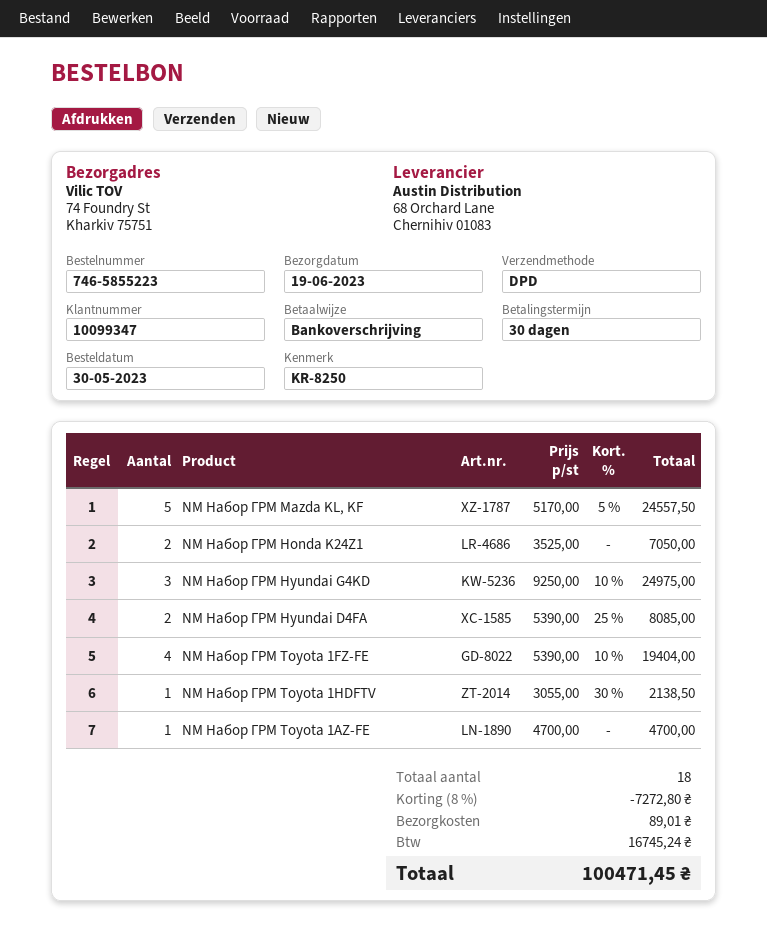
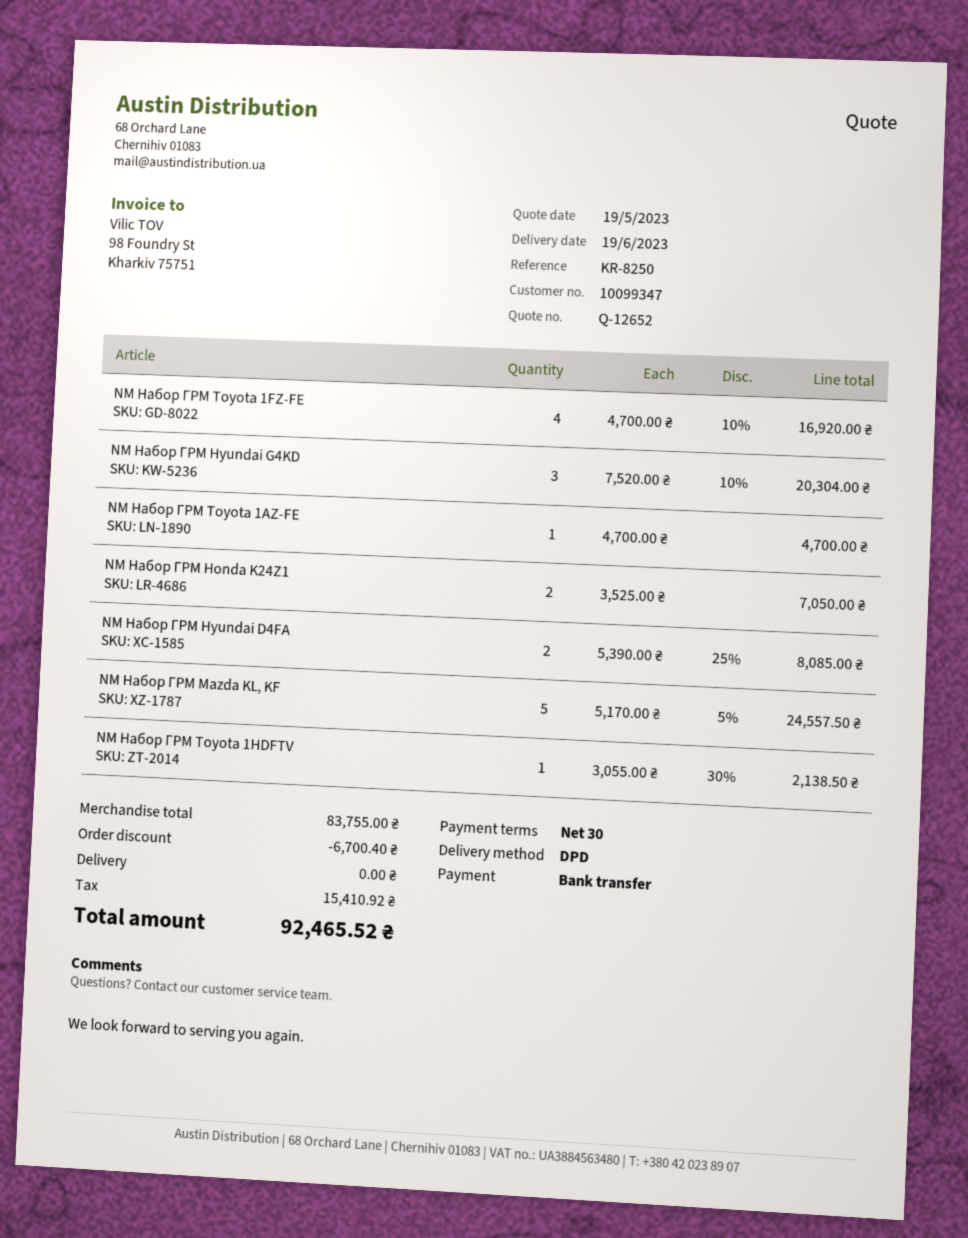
NM Набор ГРМ Hyundai G4KD: 3 x 9250.00 - 10% = 24975.00 -> 3 x 7520.00 - 10% = 20304.00
NM Набор ГРМ Toyota 1FZ-FE: 4 x 5390.00 - 10% = 19404.00 -> 4 x 4700.00 - 10% = 16920.00
discount: 7272.80 -> 6700.40
shipping: 89.01 -> 0.00
tax: 16745.24 -> 15410.92
total: 100471.45 -> 92465.52

